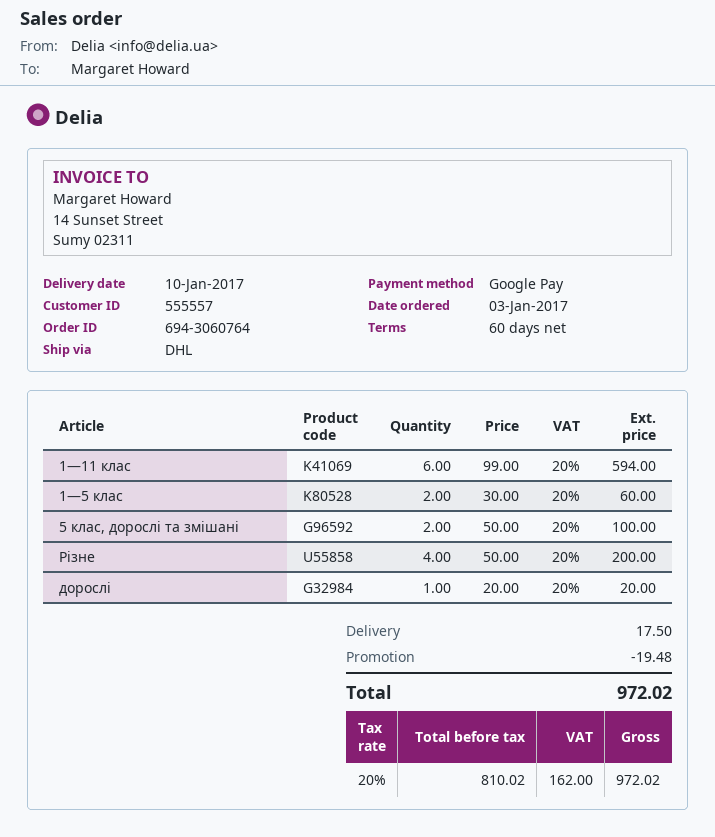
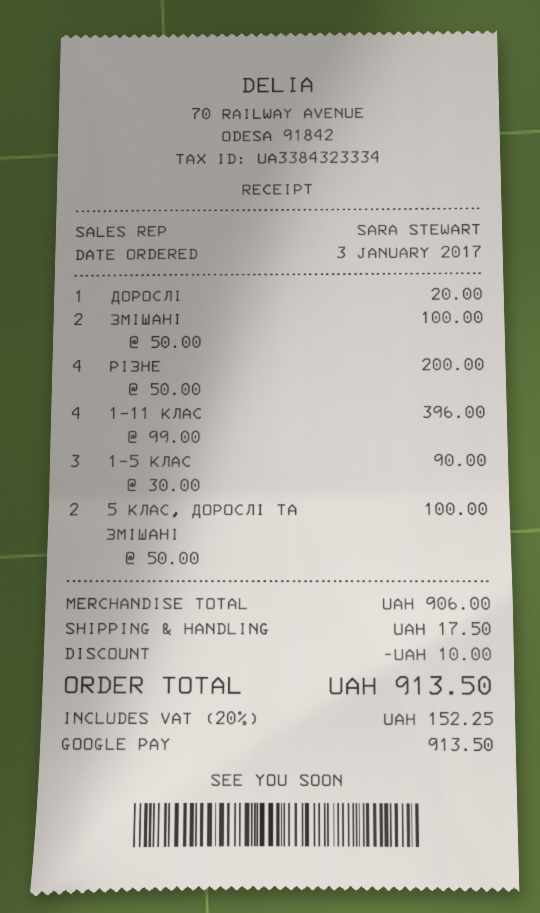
1—11 клас: 6 x 99.00 = 594.00 -> 4 x 99.00 = 396.00
1—5 клас: 2 x 30.00 = 60.00 -> 3 x 30.00 = 90.00
ЗМІШАНІ: none -> 2 x 50.00 = 100.00
discount: 19.48 -> 10.00
tax: 20% = 162.00 -> 20% = 152.25
total: 972.02 -> 913.50

